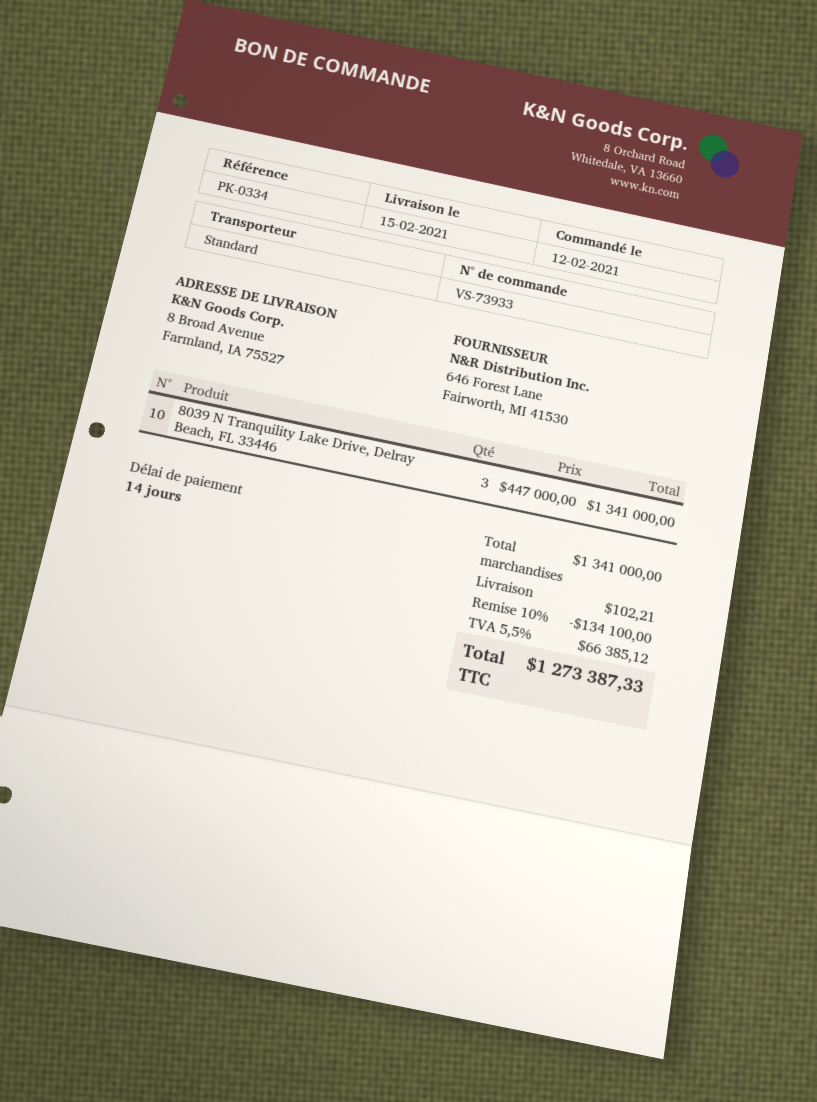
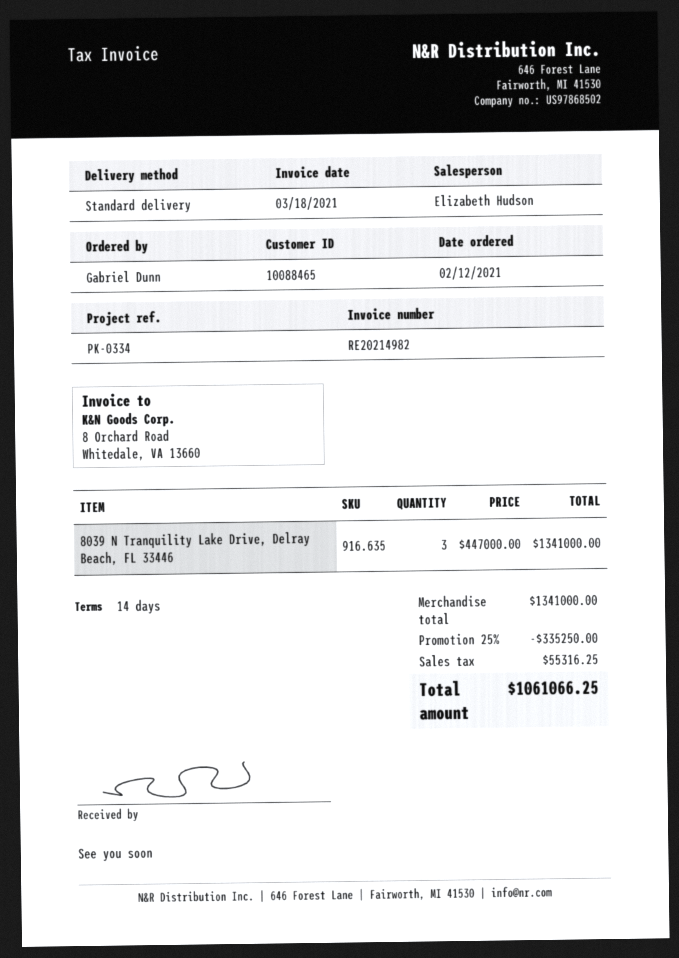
discount: 10% = 134100.00 -> 25% = 335250.00
shipping: 102.21 -> none
tax: 66385.12 -> 55316.25
total: 1273387.33 -> 1061066.25

